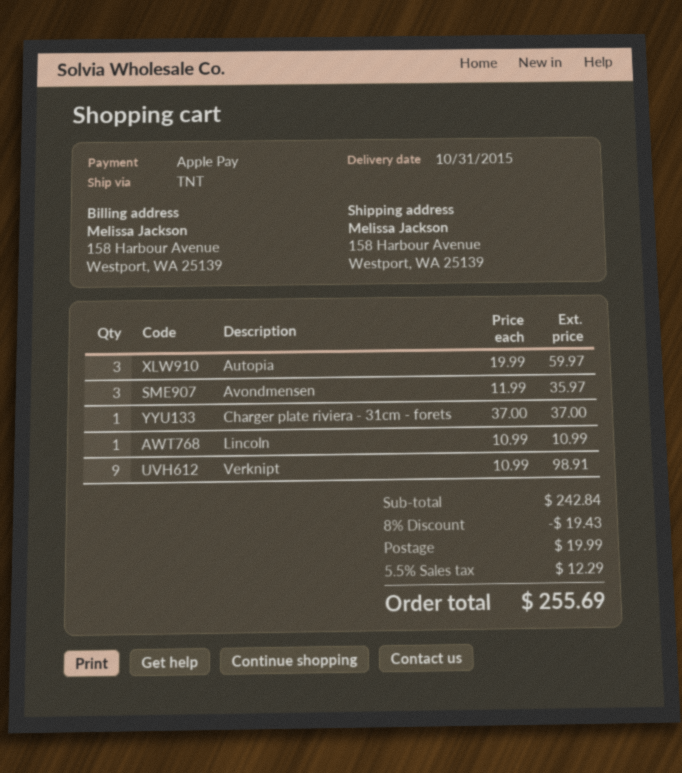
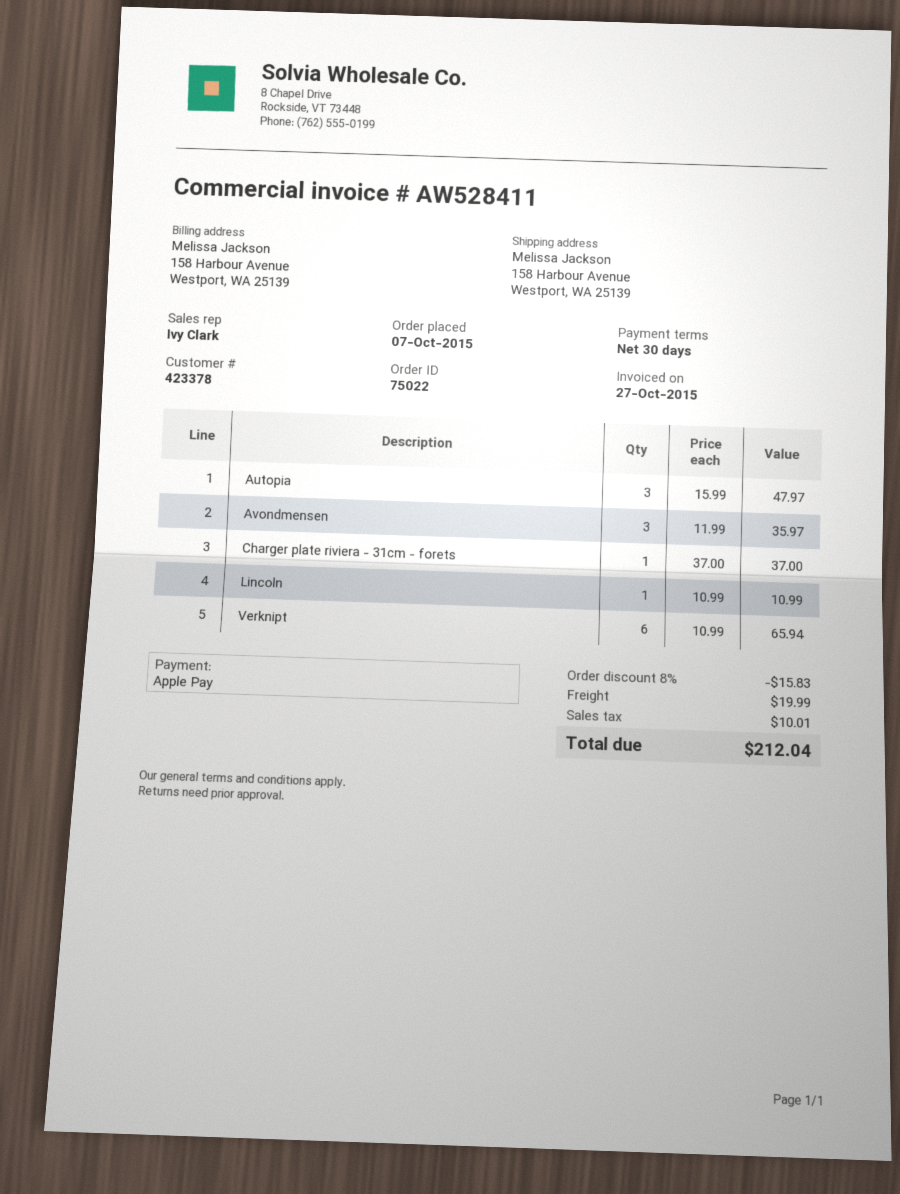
Autopia: 3 x 19.99 = 59.97 -> 3 x 15.99 = 47.97
Verknipt: 9 x 10.99 = 98.91 -> 6 x 10.99 = 65.94
discount: 8% = 19.43 -> 8% = 15.83
tax: 12.29 -> 10.01
total: 255.69 -> 212.04

